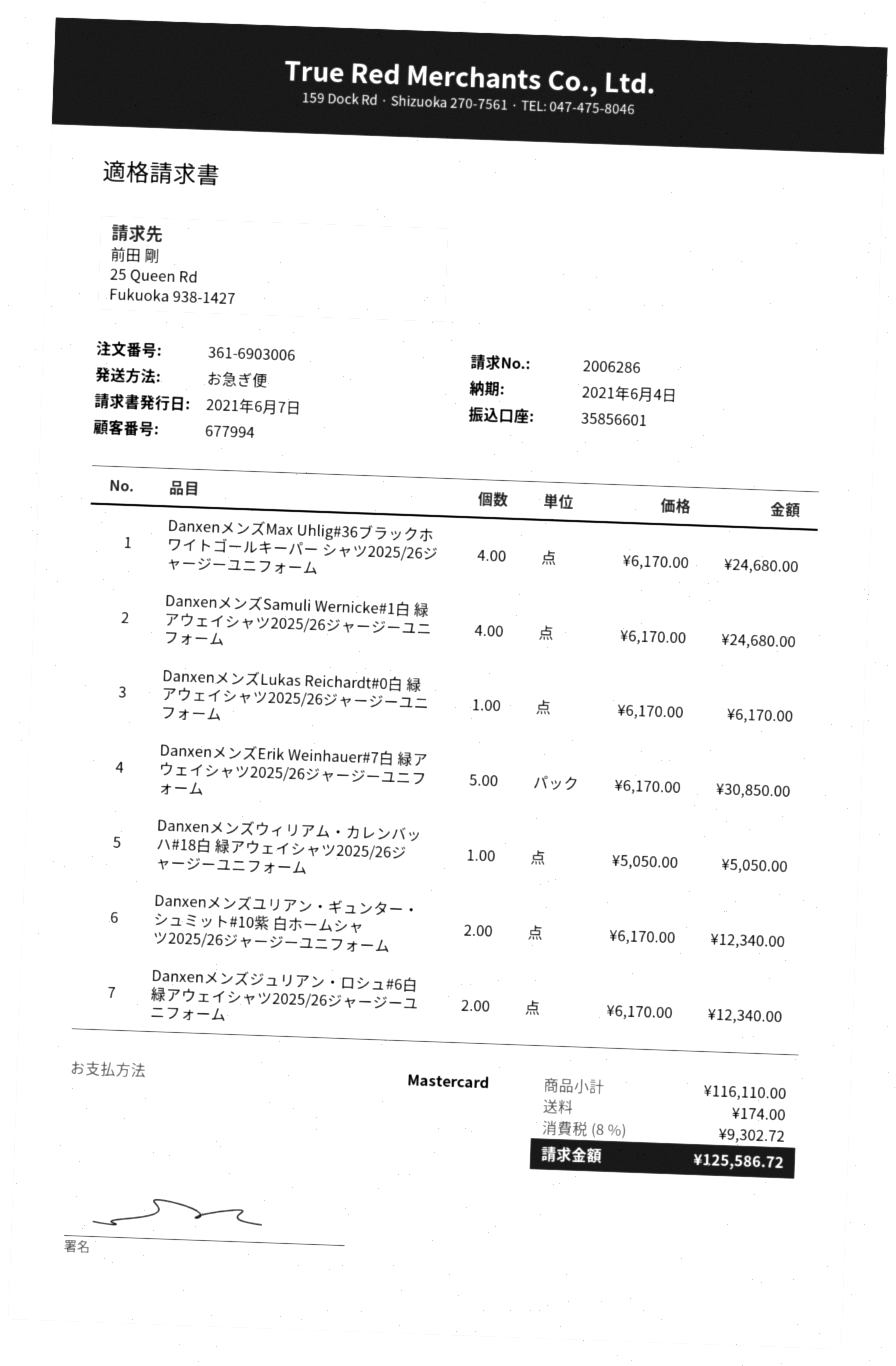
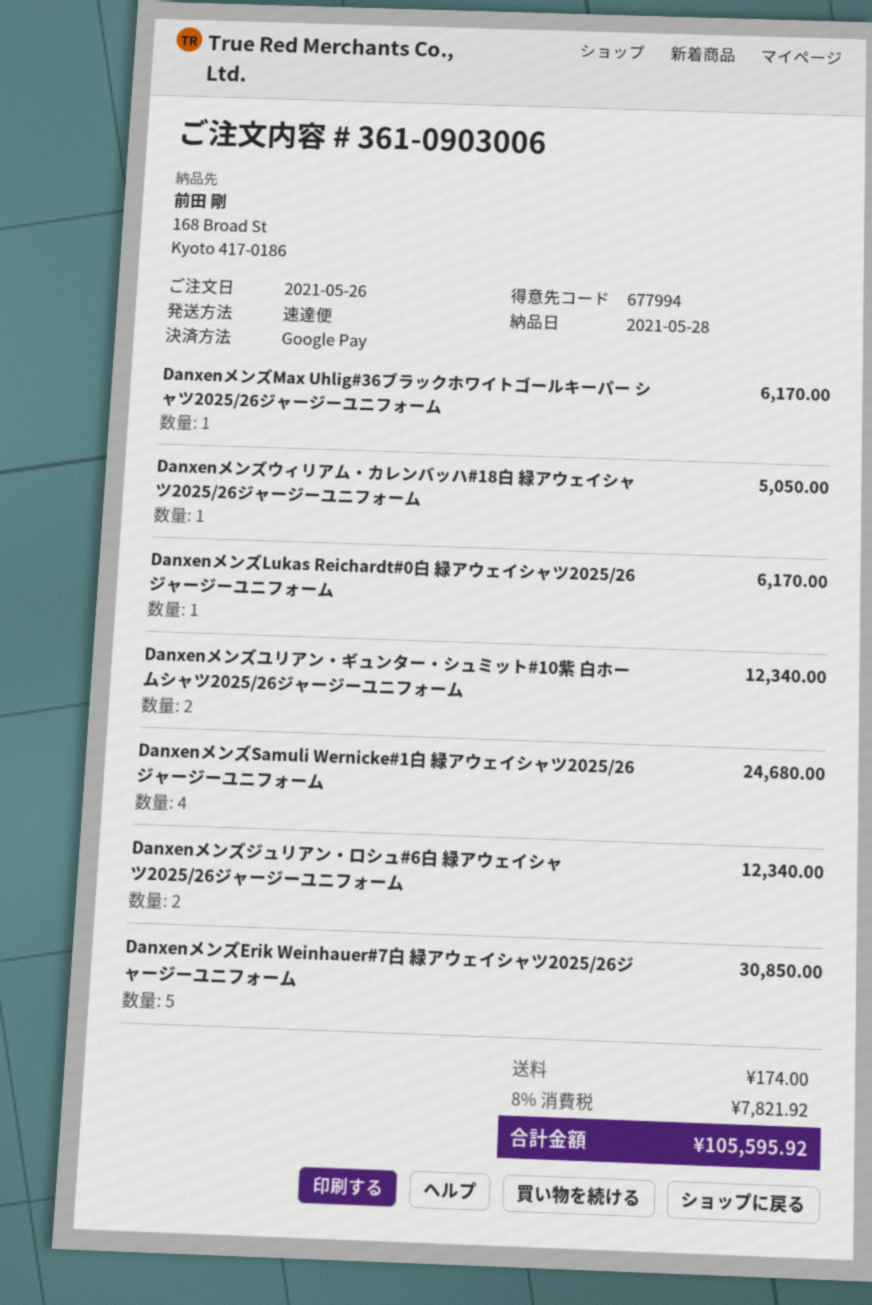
order number: 361-6903006 -> 361-0903006
delivery date: 2021-06-04 -> 2021-05-28
payment method: Mastercard -> Google Pay
DanxenメンズMax Uhlig#36ブラックホワイトゴールキーパー シャツ2025/26ジャージーユニフォーム: 4 for 24680.00 -> 1 for 6170.00
tax: 8% = 9302.72 -> 8% = 7821.92
total: 125586.72 -> 105595.92

